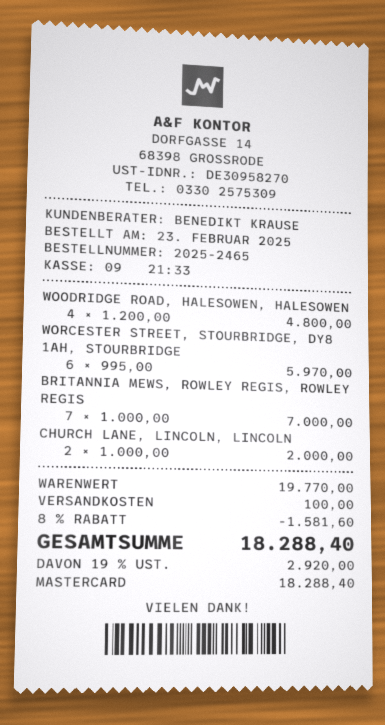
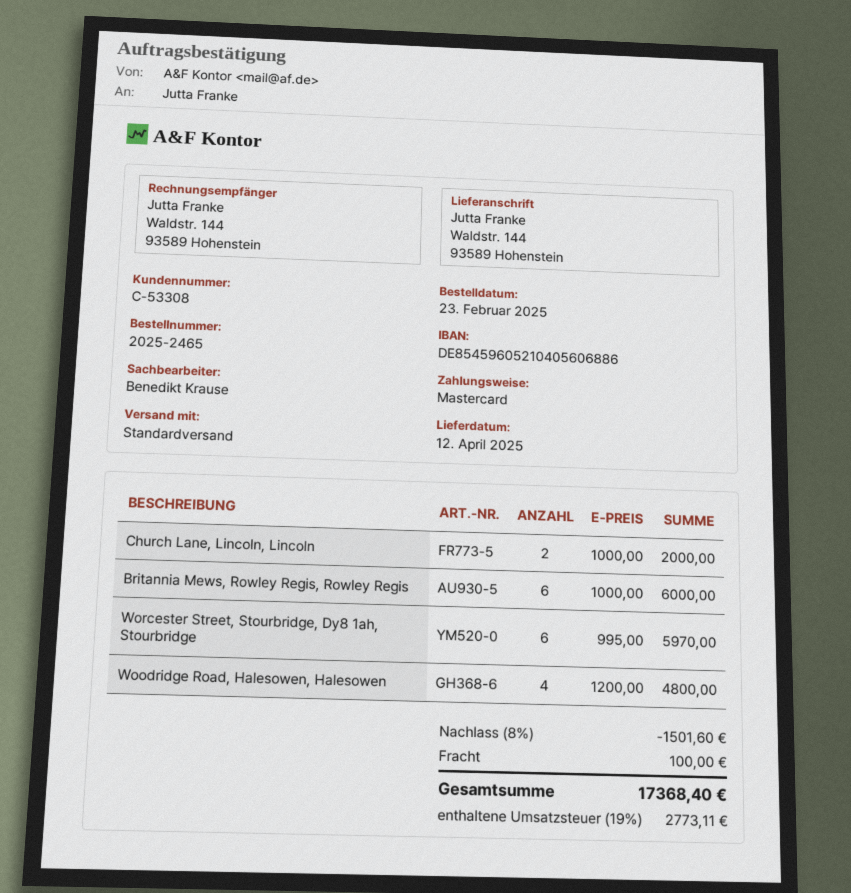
BRITANNIA MEWS, ROWLEY REGIS, ROWLEY REGIS: 7 x 1000.00 = 7000.00 -> 6 x 1000.00 = 6000.00
discount: 8% = 1581.60 -> 8% = 1501.60
tax: 19% = 2920.00 -> 19% = 2773.11
total: 18288.40 -> 17368.40

